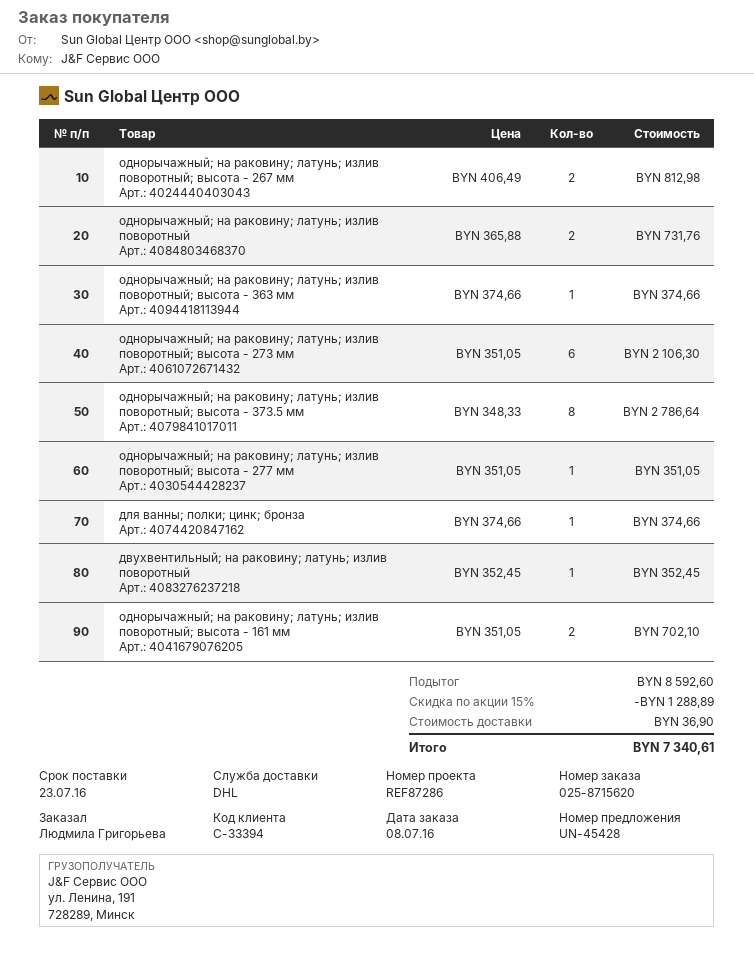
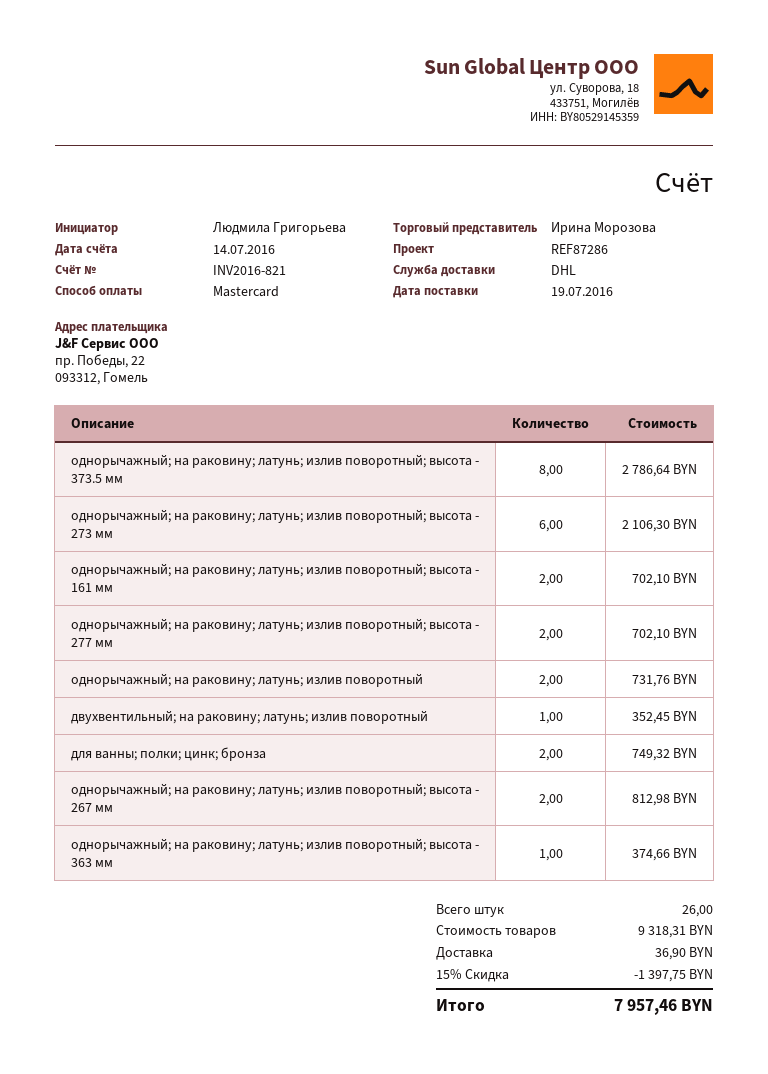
delivery date: 2016-07-23 -> 2016-07-19
однорычажный; на раковину; латунь; излив поворотный; высота - 277 мм: 1 for 351.05 -> 2 for 702.10
для ванны; полки; цинк; бронза: 1 for 374.66 -> 2 for 749.32
subtotal: 8592.60 -> 9318.31
discount: 15% = 1288.89 -> 15% = 1397.75
total: 7340.61 -> 7957.46

